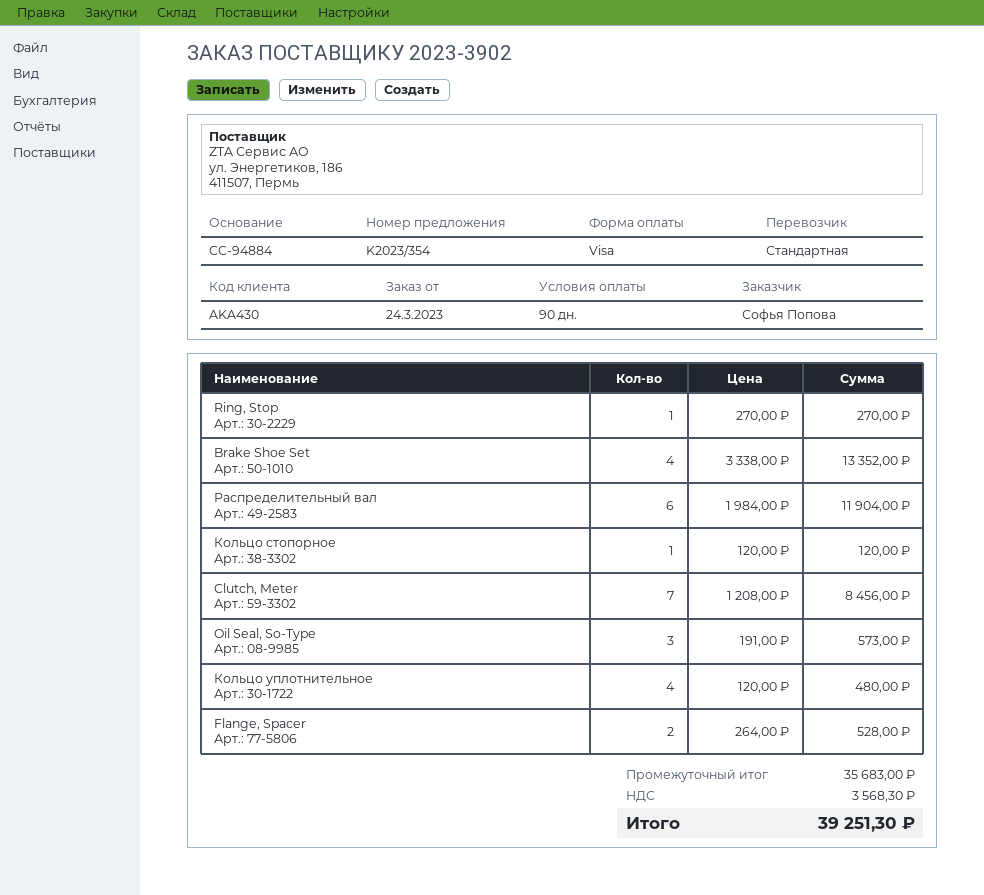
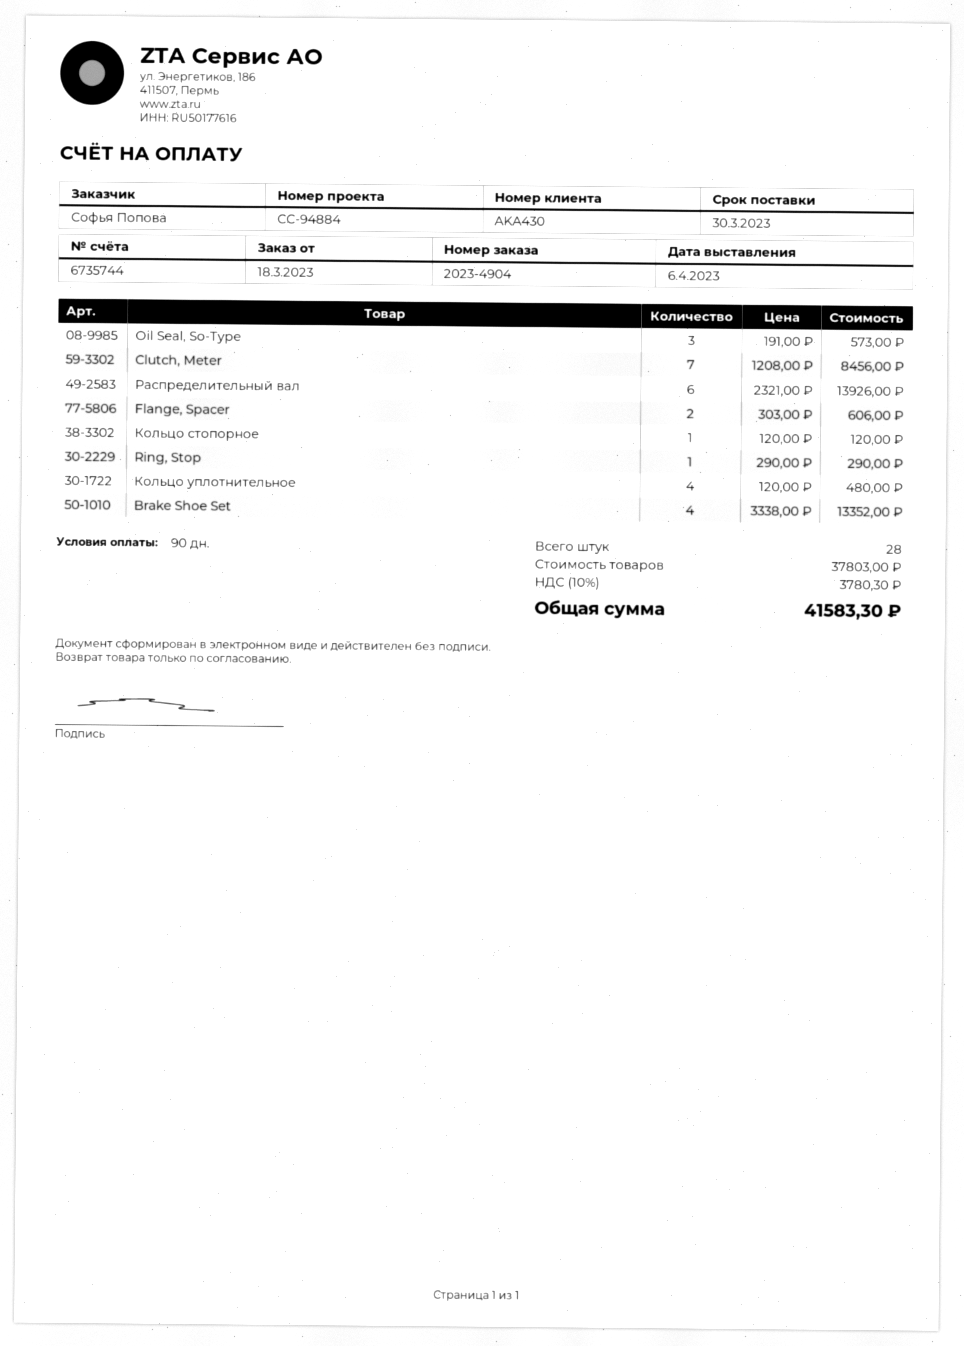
order number: 2023-3902 -> 2023-4904
order date: 2023-03-24 -> 2023-03-18
Ring, Stop: 1 x 270.00 = 270.00 -> 1 x 290.00 = 290.00
Распределительный вал: 6 x 1984.00 = 11904.00 -> 6 x 2321.00 = 13926.00
Flange, Spacer: 2 x 264.00 = 528.00 -> 2 x 303.00 = 606.00
subtotal: 35683.00 -> 37803.00
tax: 3568.30 -> 3780.30
total: 39251.30 -> 41583.30

